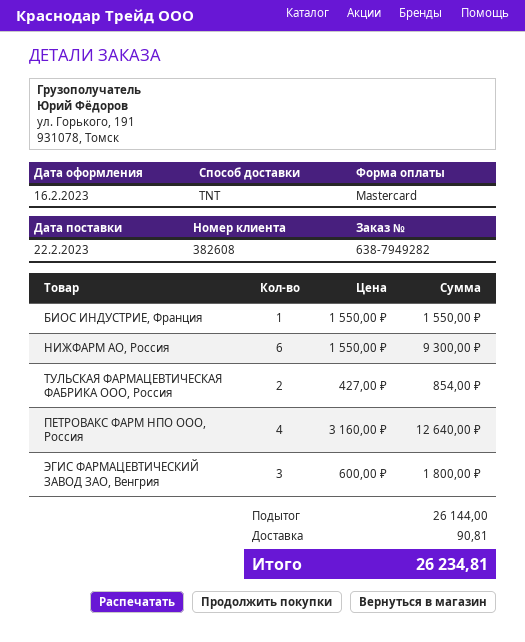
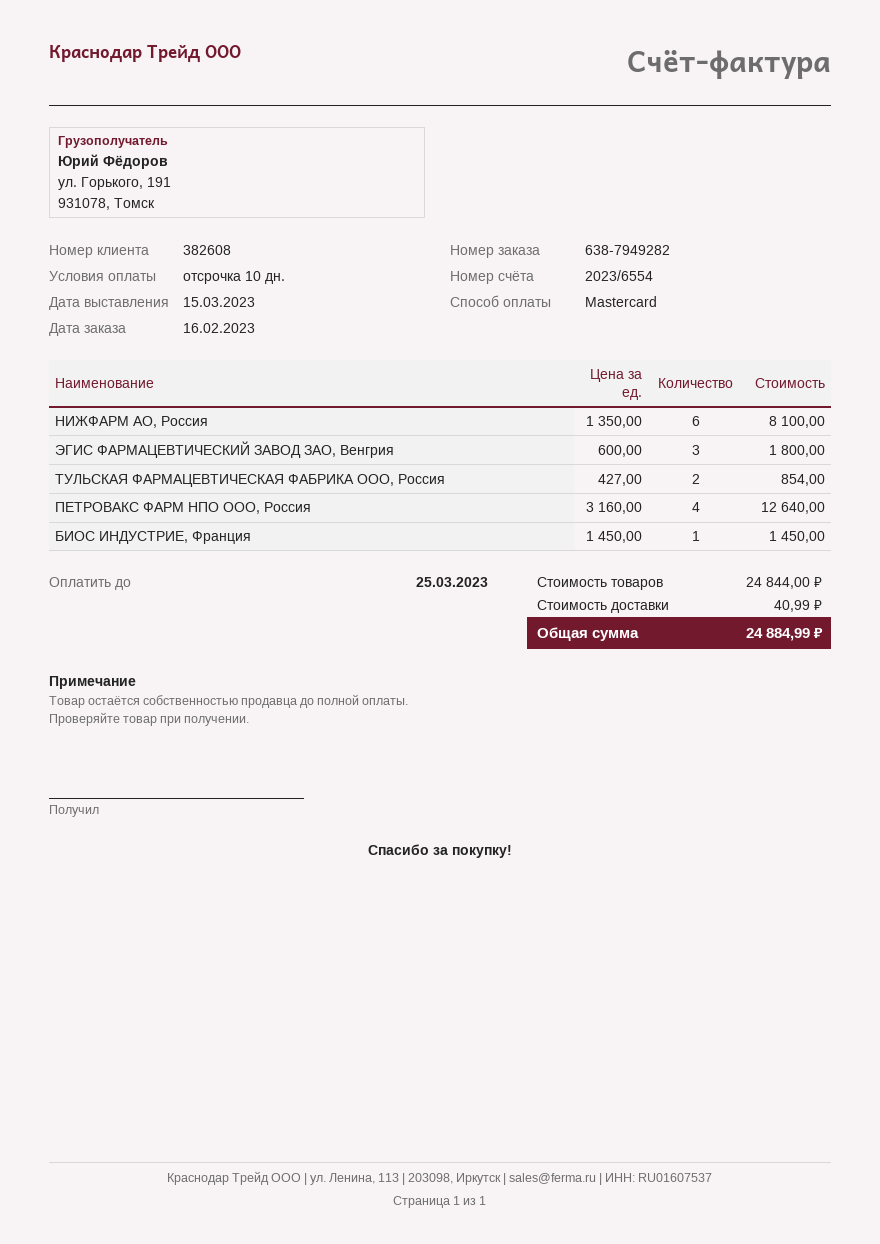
БИОС ИНДУСТРИЕ, Франция: 1 x 1550.00 = 1550.00 -> 1 x 1450.00 = 1450.00
НИЖФАРМ АО, Россия: 6 x 1550.00 = 9300.00 -> 6 x 1350.00 = 8100.00
subtotal: 26144.00 -> 24844.00
shipping: 90.81 -> 40.99
total: 26234.81 -> 24884.99

